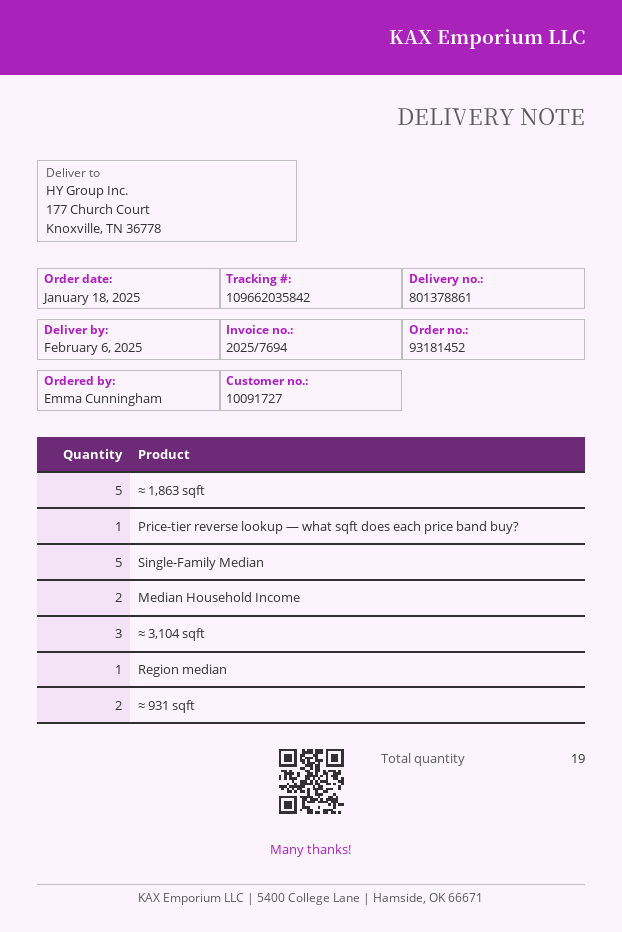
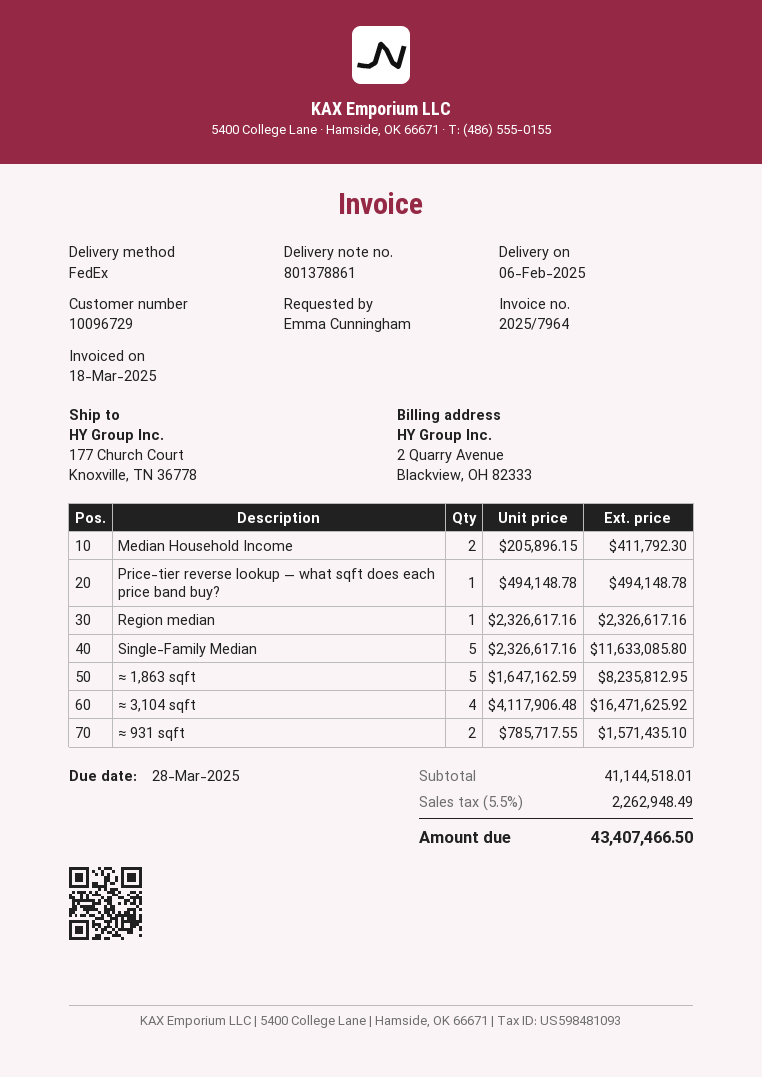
invoice number: 2025/7694 -> 2025/7964
customer number: 10091727 -> 10096729
≈ 3,104 sqft: 3 -> 4

